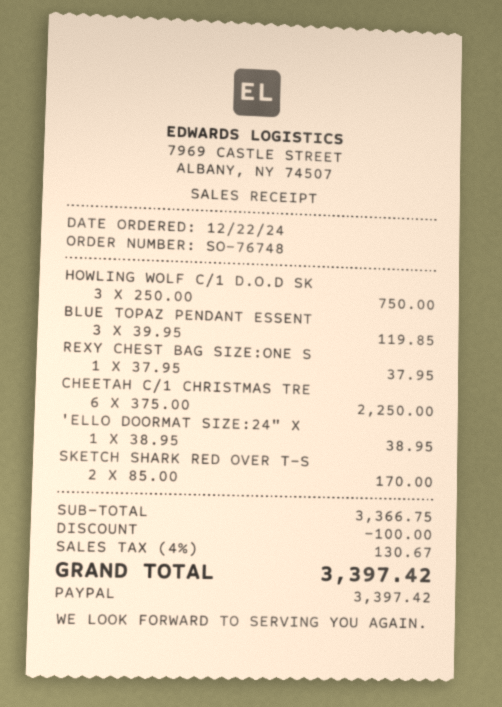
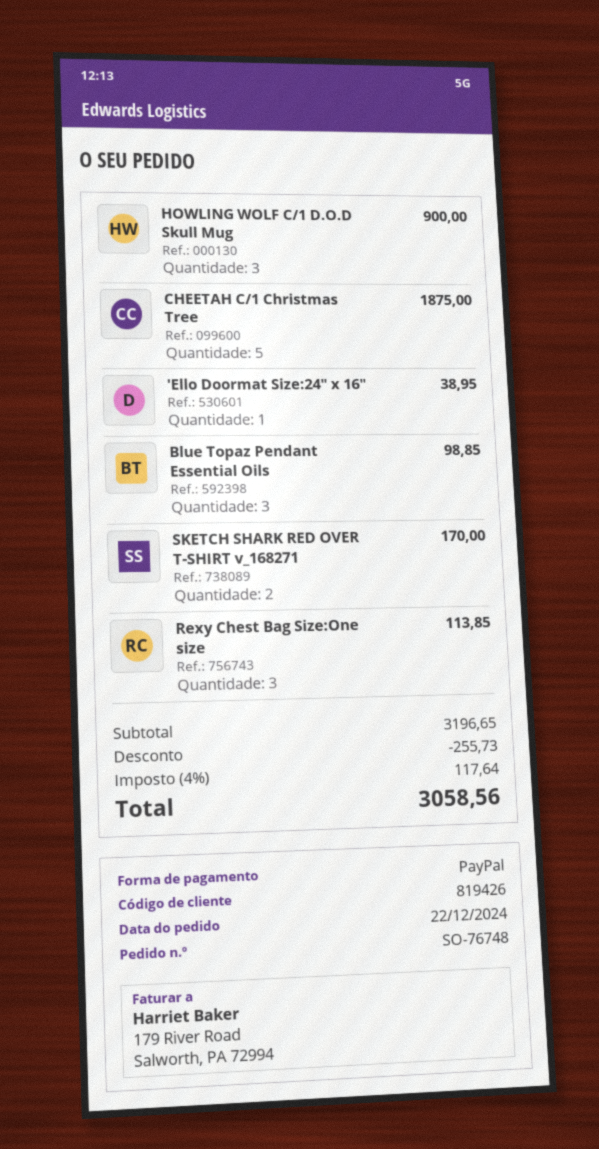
HOWLING WOLF C/1 D.O.D SK: 3 for 750.00 -> 3 for 900.00
BLUE TOPAZ PENDANT ESSENT: 3 for 119.85 -> 3 for 98.85
REXY CHEST BAG SIZE:ONE S: 1 for 37.95 -> 3 for 113.85
CHEETAH C/1 CHRISTMAS TRE: 6 for 2250.00 -> 5 for 1875.00
subtotal: 3366.75 -> 3196.65
discount: 100.00 -> 255.73
tax: 4% = 130.67 -> 4% = 117.64
total: 3397.42 -> 3058.56

